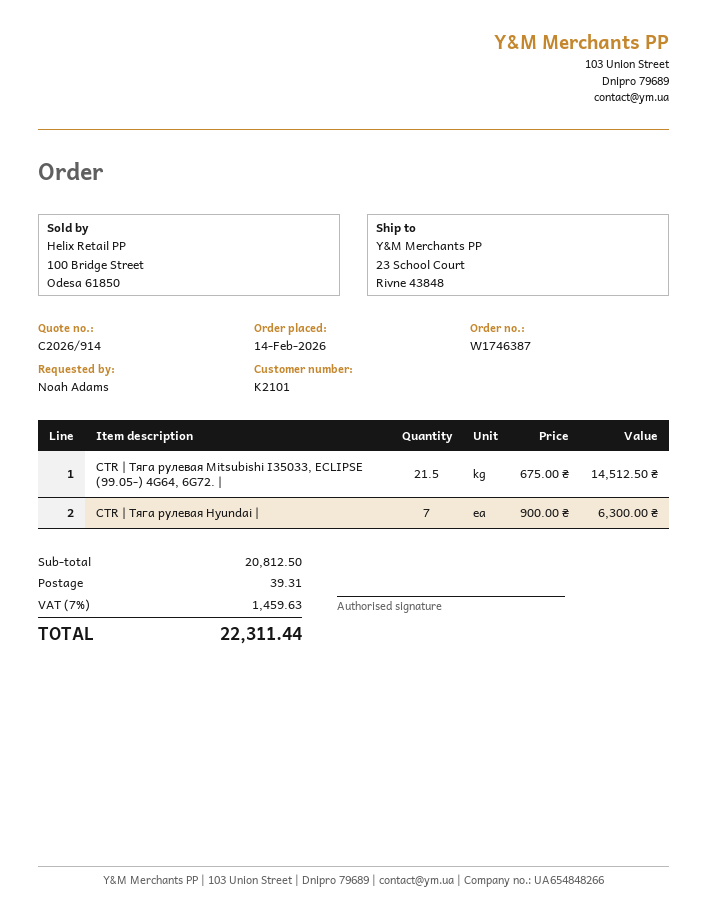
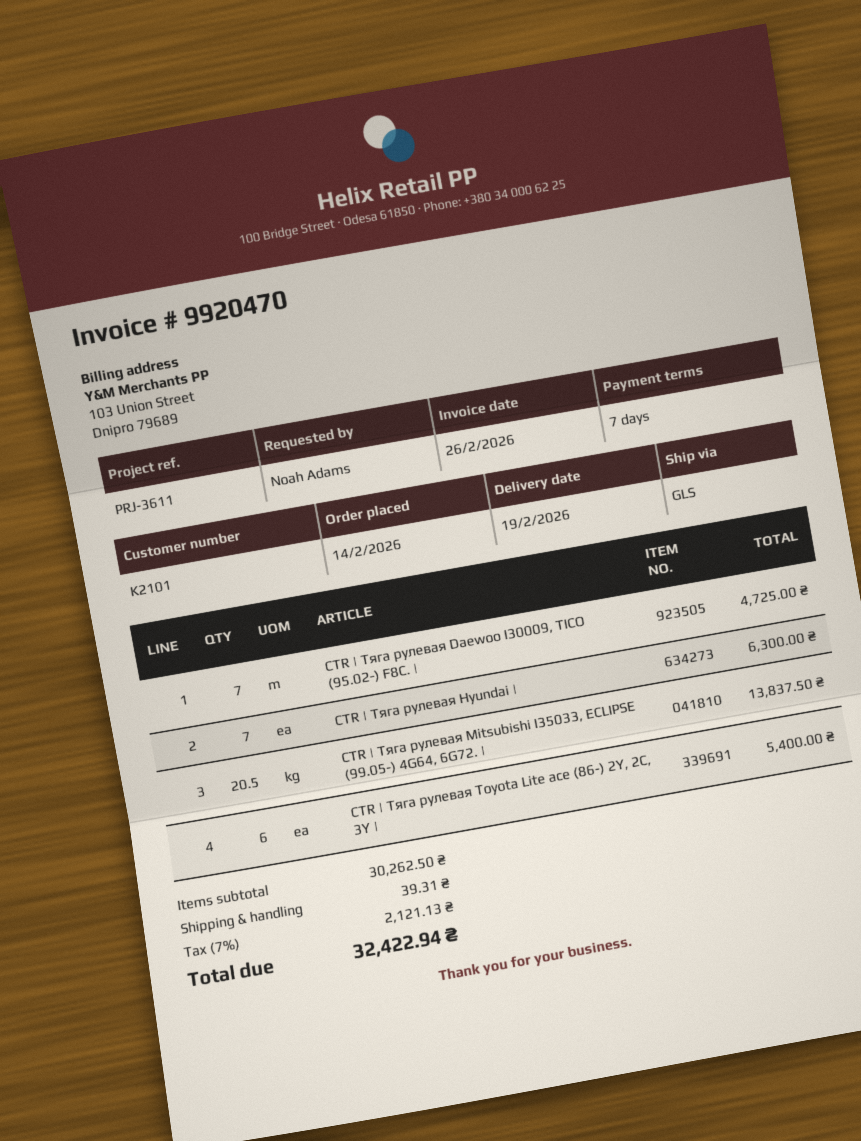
CTR | Тяга рулевая Mitsubishi I35033, ECLIPSE (99.05-) 4G64, 6G72. |: 21.5 for 14512.50 -> 20.5 for 13837.50
CTR | Тяга рулевая Daewoo I30009, TICO (95.02-) F8C. |: none -> 7 for 4725.00
CTR | Тяга рулевая Toyota Lite ace (86-) 2Y, 2C, 3Y |: none -> 6 for 5400.00
subtotal: 20812.50 -> 30262.50
tax: 7% = 1459.63 -> 7% = 2121.13
total: 22311.44 -> 32422.94

